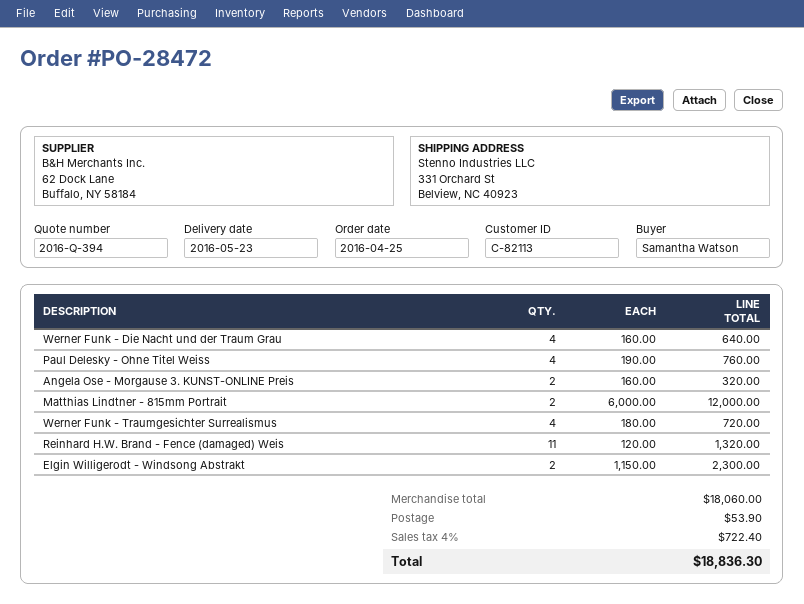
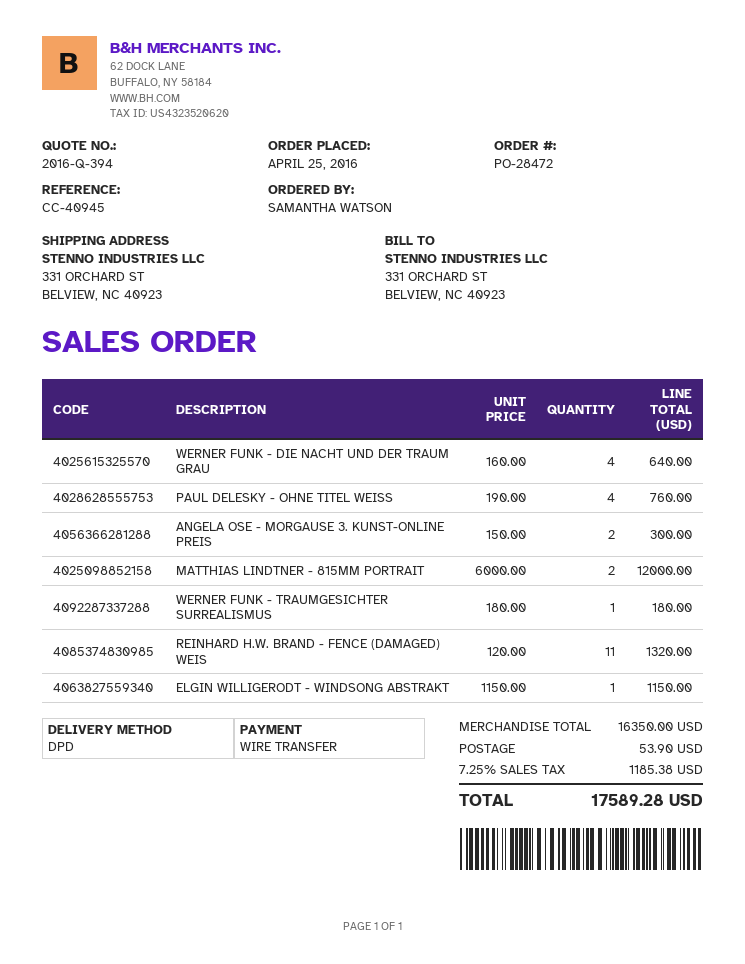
Angela Ose - Morgause 3. KUNST-ONLINE Preis: 2 x 160.00 = 320.00 -> 2 x 150.00 = 300.00
Werner Funk - Traumgesichter Surrealismus: 4 x 180.00 = 720.00 -> 1 x 180.00 = 180.00
Elgin Willigerodt - Windsong Abstrakt: 2 x 1150.00 = 2300.00 -> 1 x 1150.00 = 1150.00
subtotal: 18060.00 -> 16350.00
tax: 4% = 722.40 -> 7.25% = 1185.38
total: 18836.30 -> 17589.28

